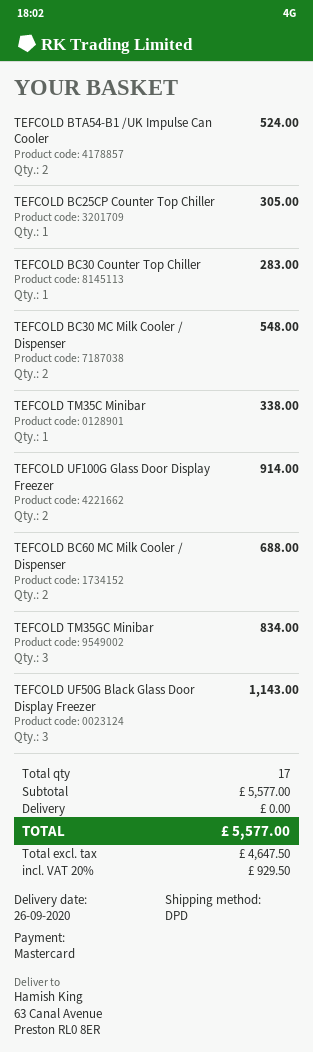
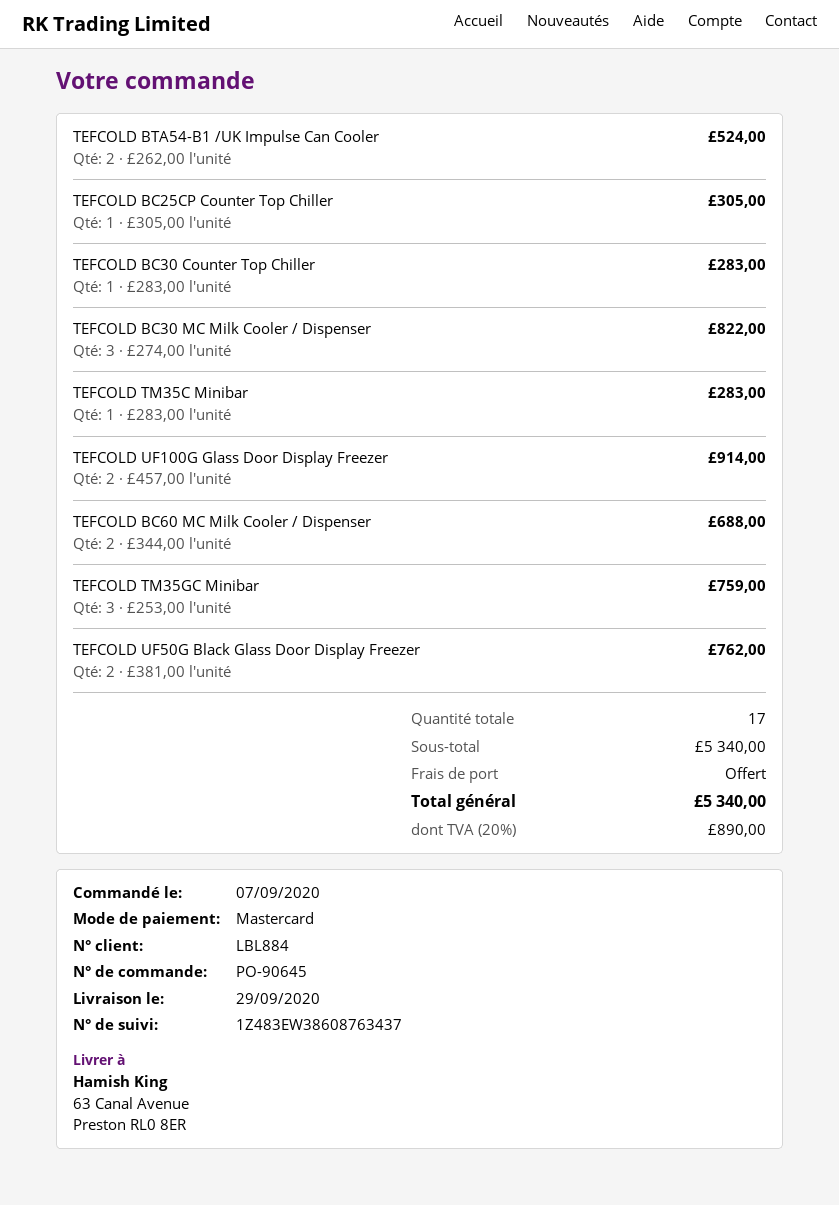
delivery date: 2020-09-26 -> 2020-09-29
TEFCOLD BC30 MC Milk Cooler / Dispenser: 2 for 548.00 -> 3 for 822.00
TEFCOLD TM35C Minibar: 1 for 338.00 -> 1 for 283.00
TEFCOLD TM35GC Minibar: 3 for 834.00 -> 3 for 759.00
TEFCOLD UF50G Black Glass Door Display Freezer: 3 for 1143.00 -> 2 for 762.00
subtotal: 5577.00 -> 5340.00
tax: 20% = 929.50 -> 20% = 890.00
total: 5577.00 -> 5340.00

